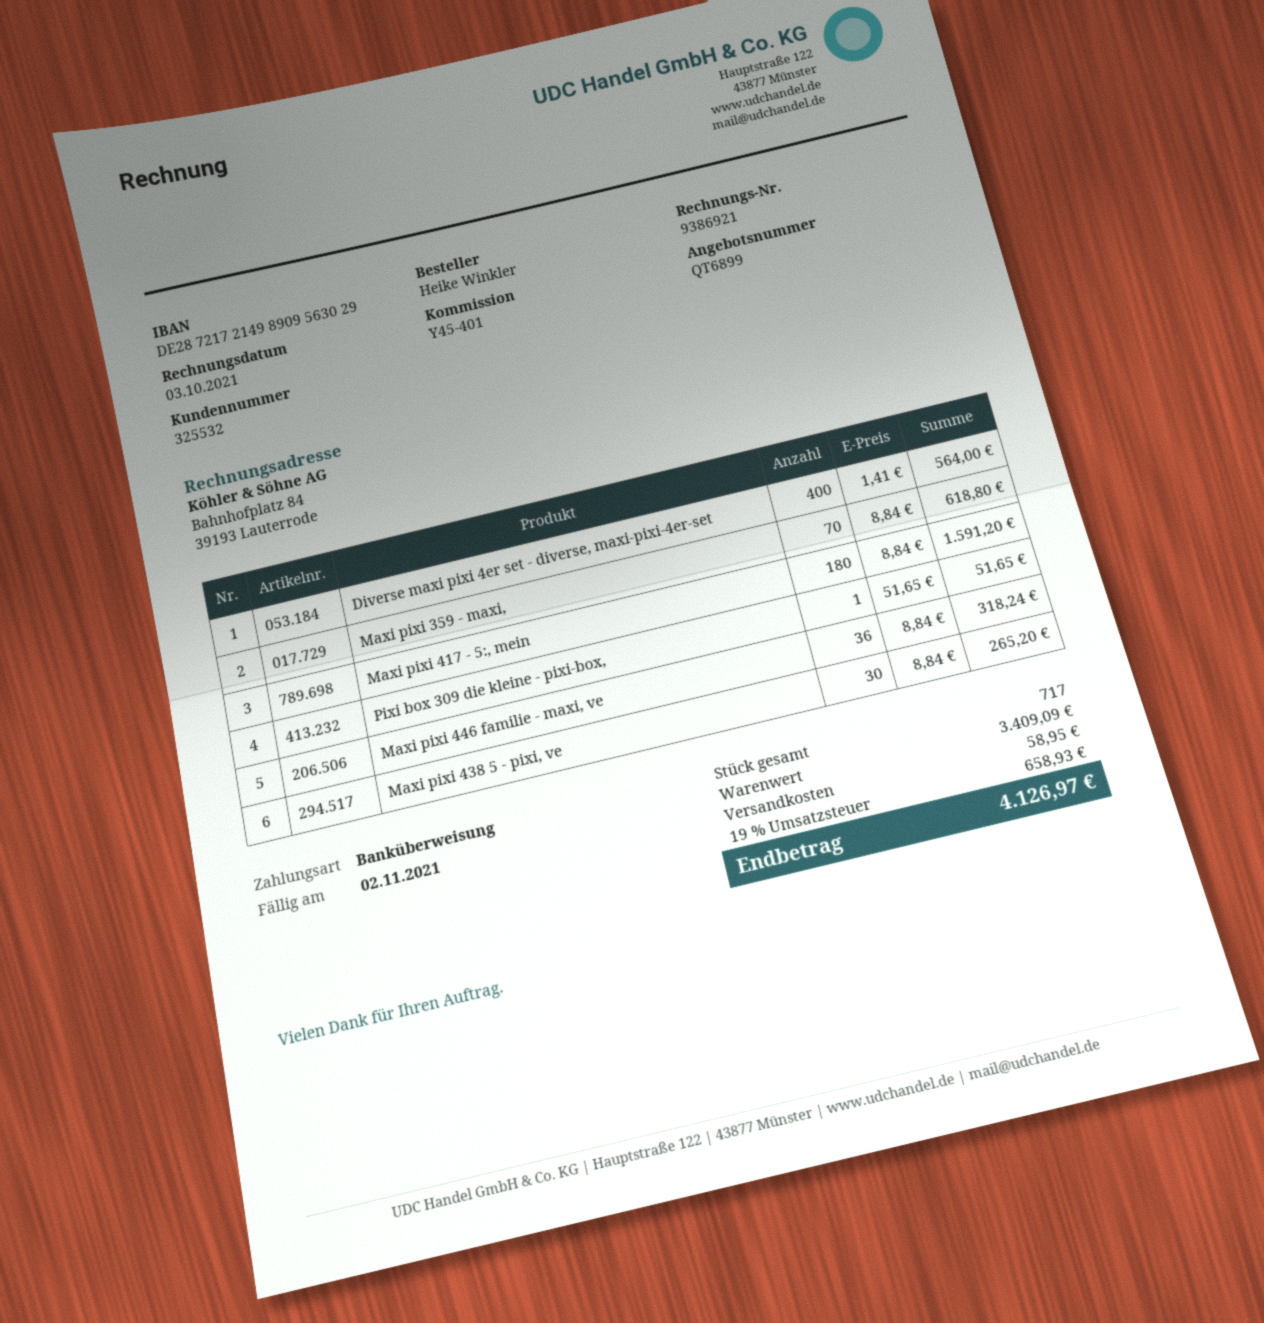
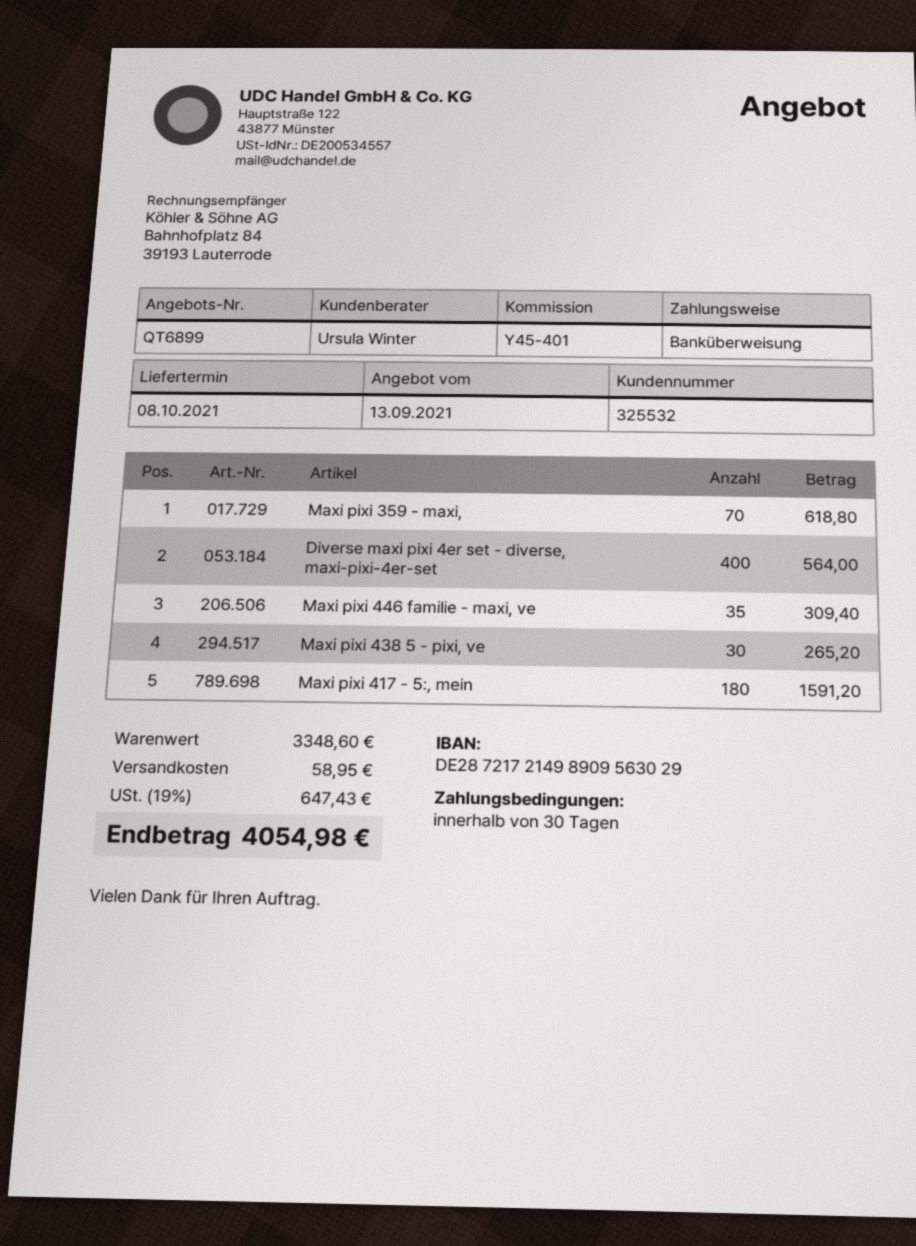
Pixi box 309 die kleine - pixi-box,: 1 for 51.65 -> none
Maxi pixi 446 familie - maxi, ve: 36 for 318.24 -> 35 for 309.40
subtotal: 3409.09 -> 3348.60
tax: 19% = 658.93 -> 19% = 647.43
total: 4126.97 -> 4054.98

